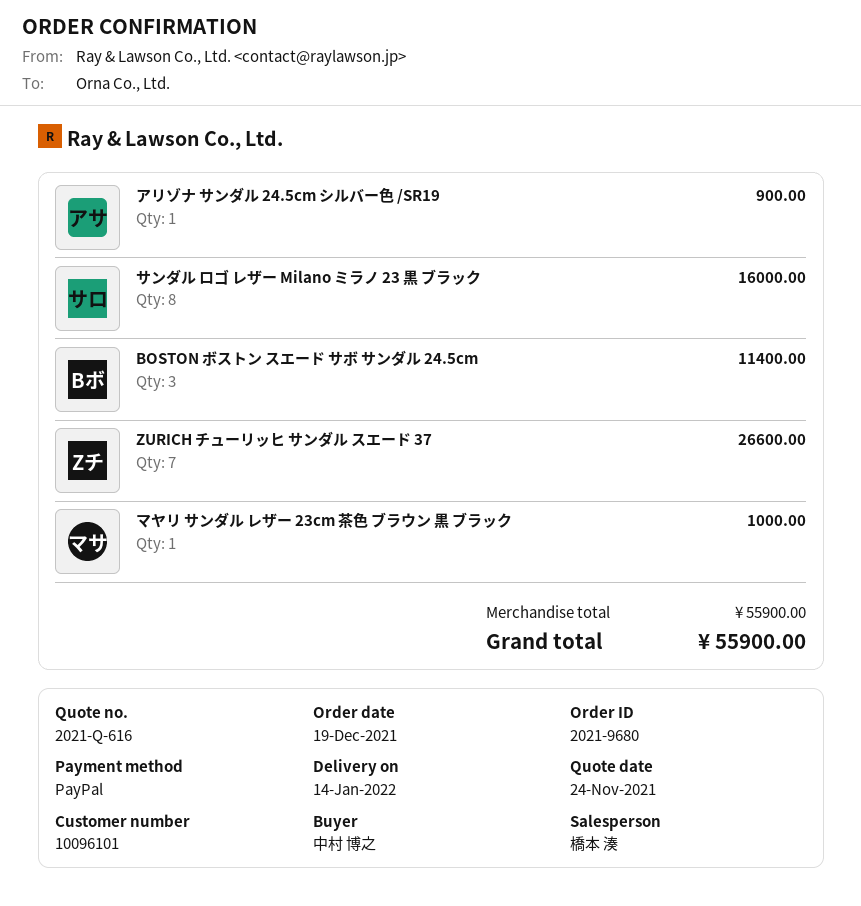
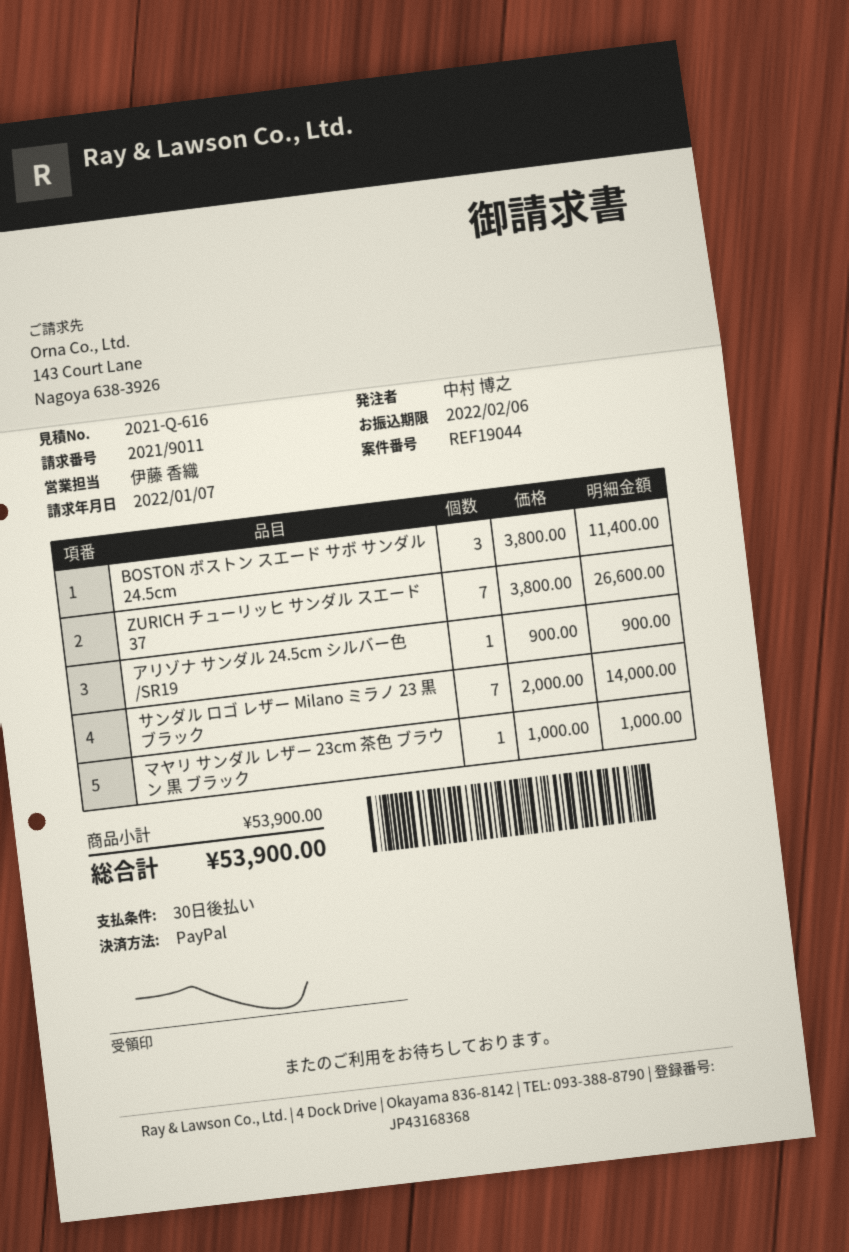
sales rep: 橋本 湊 -> 伊藤 香織
サンダル ロゴ レザー Milano ミラノ 23 黒 ブラック: 8 for 16000.00 -> 7 for 14000.00
subtotal: 55900.00 -> 53900.00
total: 55900.00 -> 53900.00

